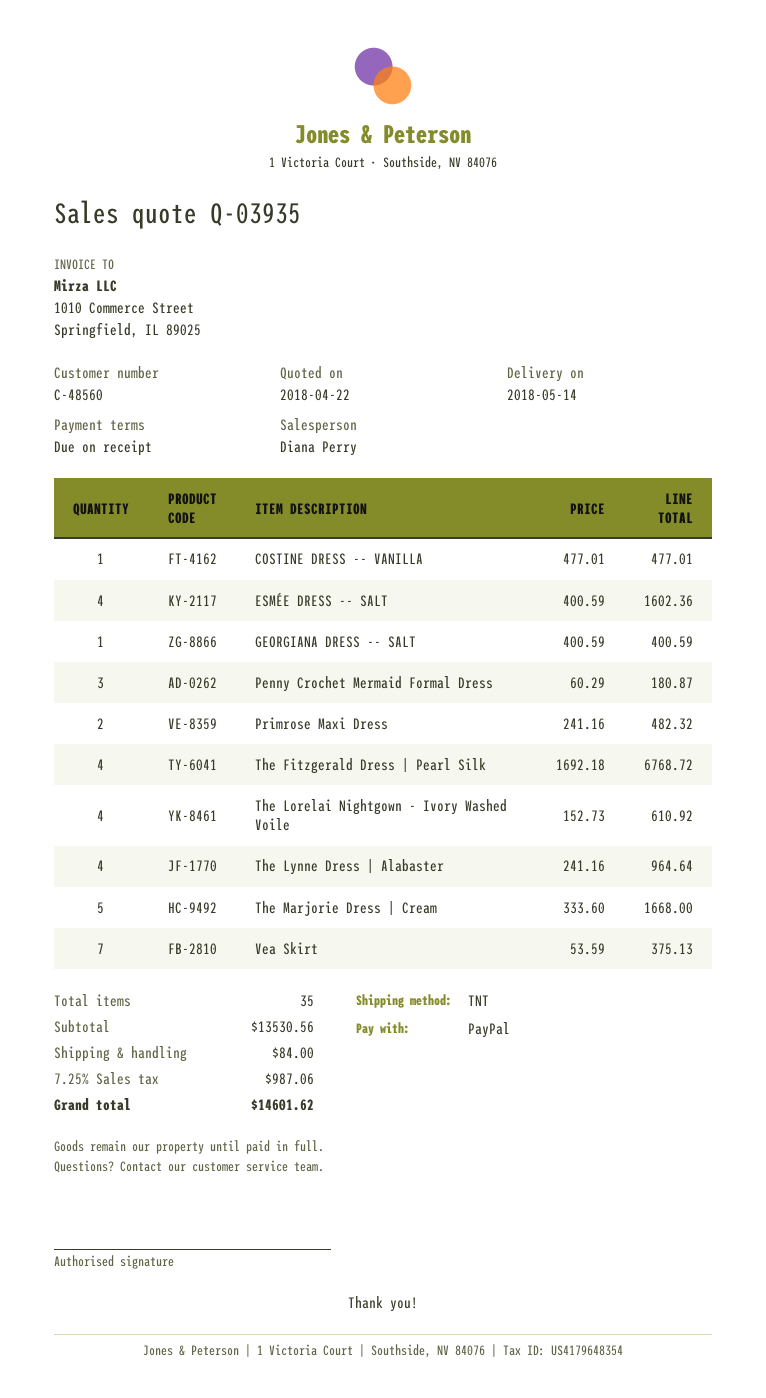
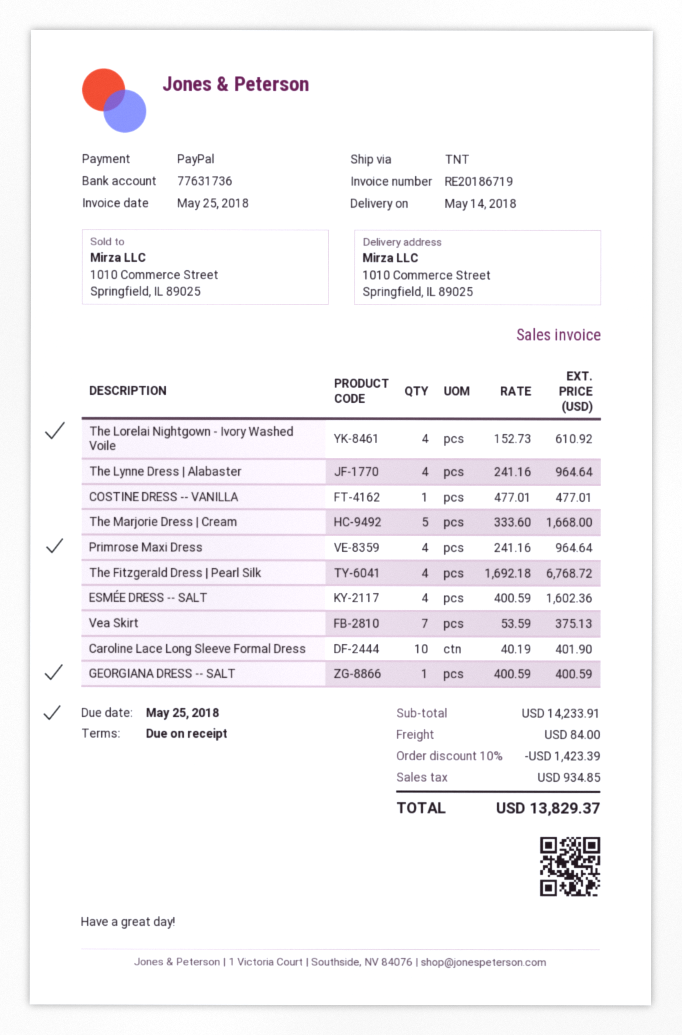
Penny Crochet Mermaid Formal Dress: 3 x 60.29 = 180.87 -> none
Primrose Maxi Dress: 2 x 241.16 = 482.32 -> 4 x 241.16 = 964.64
Caroline Lace Long Sleeve Formal Dress: none -> 10 x 40.19 = 401.90
subtotal: 13530.56 -> 14233.91
discount: none -> 10% = 1423.39
tax: 987.06 -> 934.85
total: 14601.62 -> 13829.37

